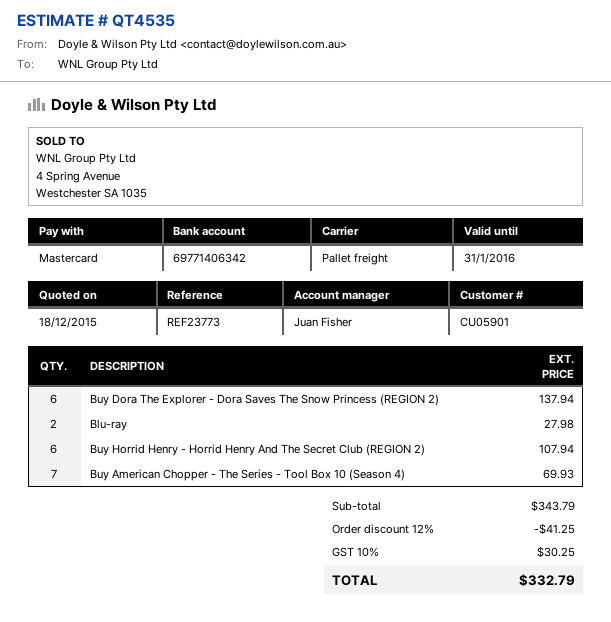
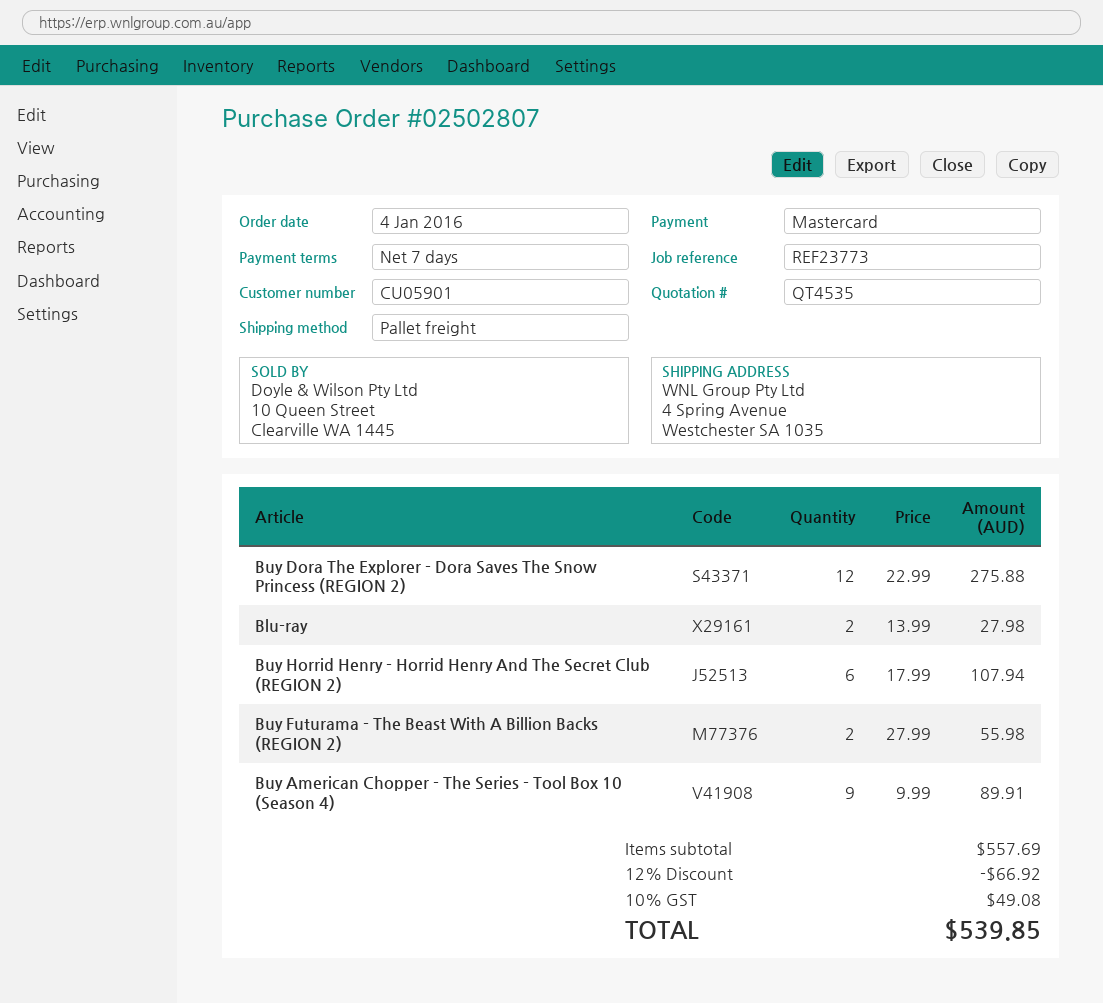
Buy Dora The Explorer - Dora Saves The Snow Princess (REGION 2): 6 for 137.94 -> 12 for 275.88
Buy American Chopper - The Series - Tool Box 10 (Season 4): 7 for 69.93 -> 9 for 89.91
Buy Futurama - The Beast With A Billion Backs (REGION 2): none -> 2 for 55.98
subtotal: 343.79 -> 557.69
discount: 12% = 41.25 -> 12% = 66.92
tax: 10% = 30.25 -> 10% = 49.08
total: 332.79 -> 539.85

